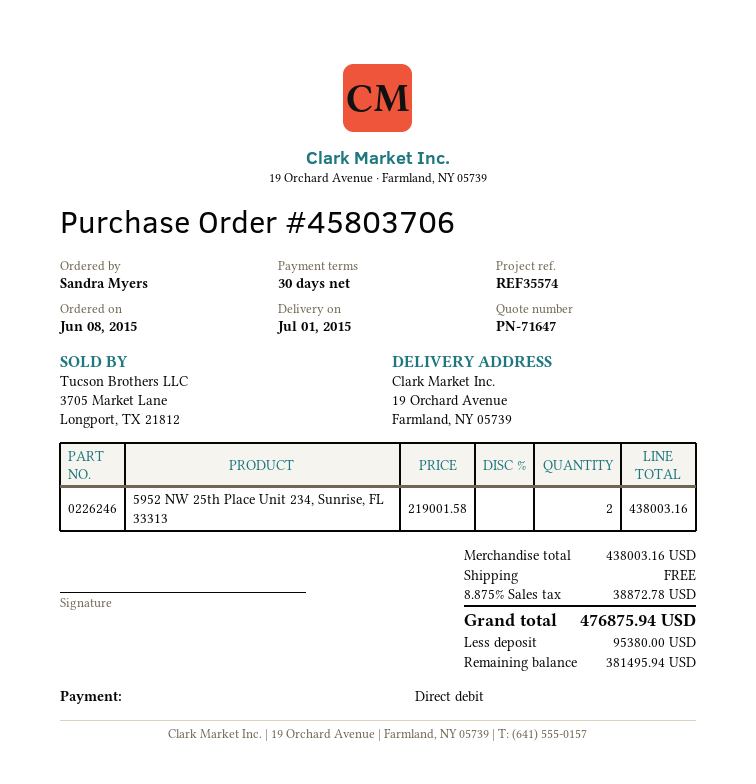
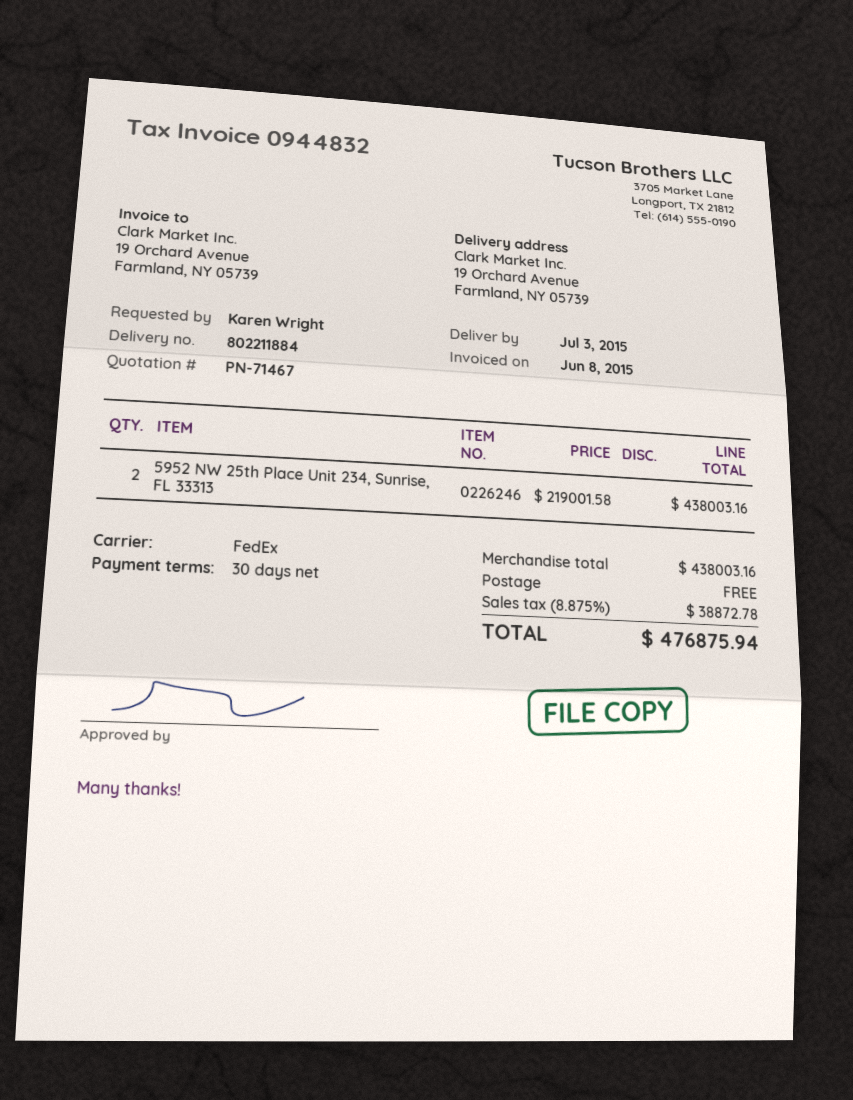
quote number: PN-71647 -> PN-71467
delivery date: 2015-07-01 -> 2015-07-03
ordered by: Sandra Myers -> Karen Wright

